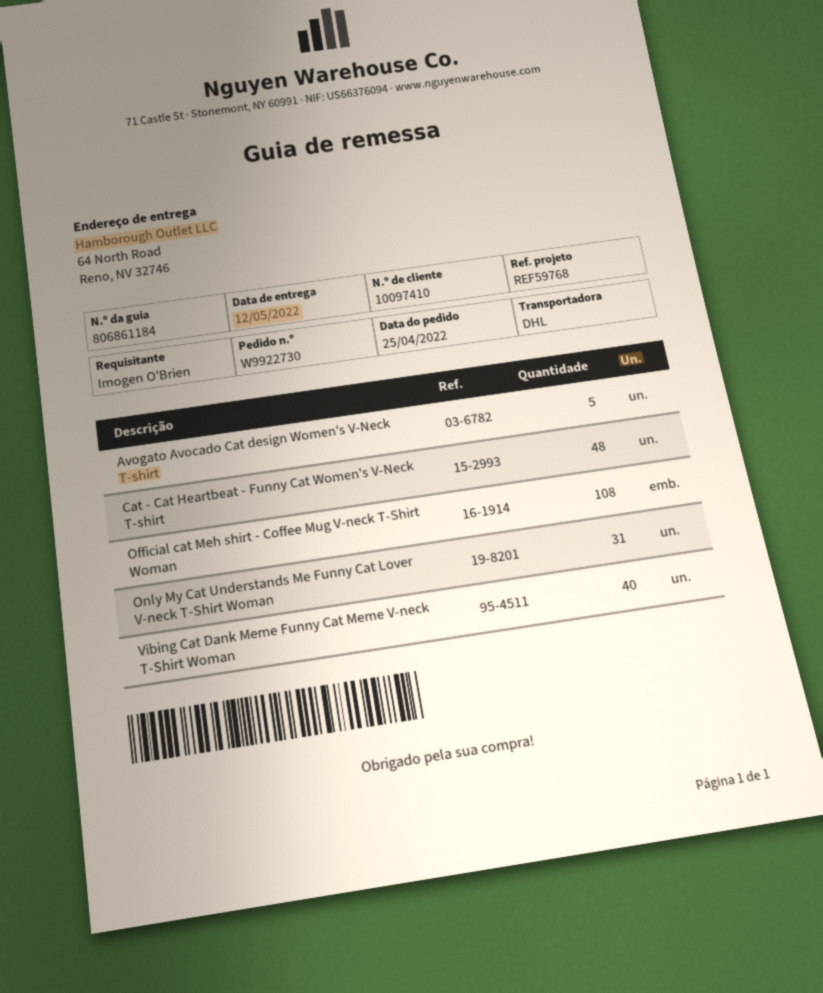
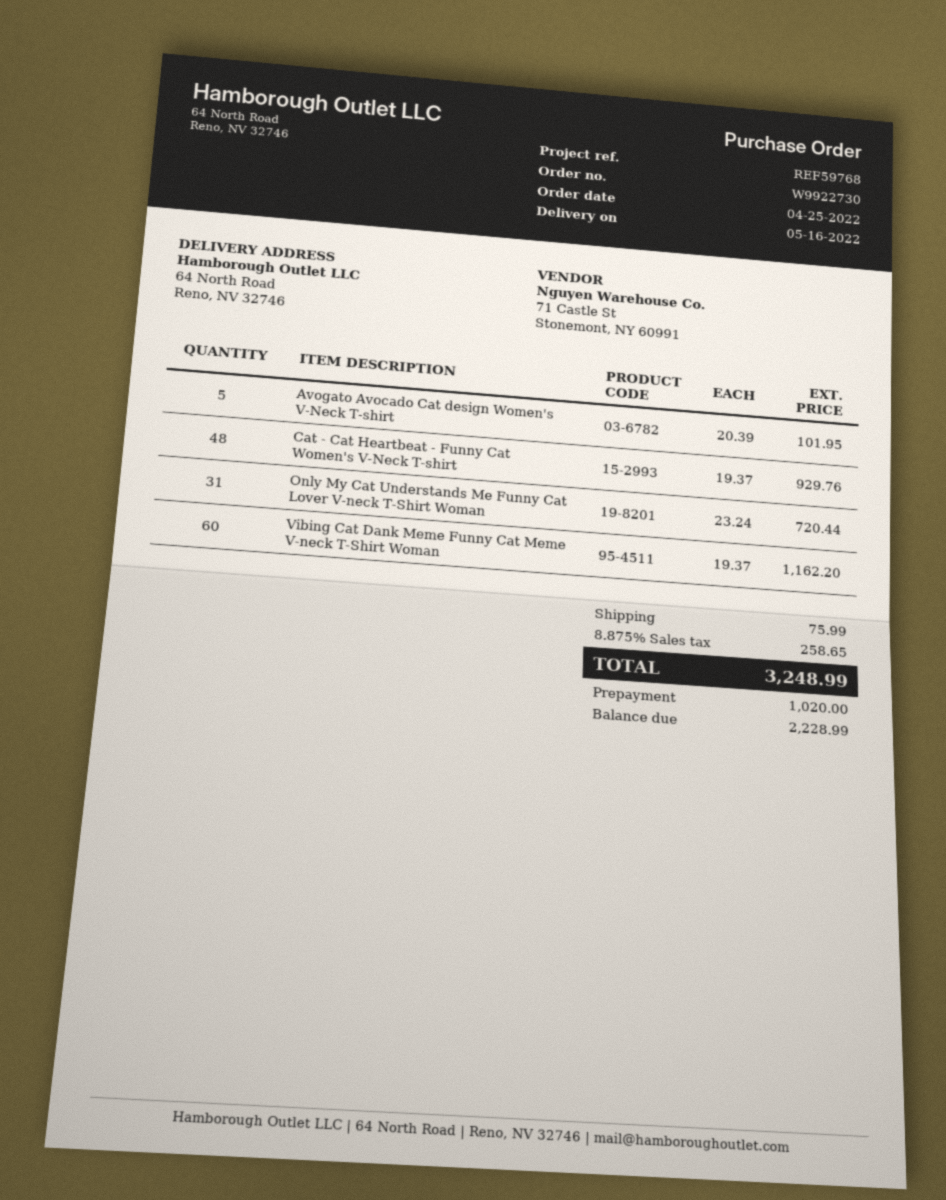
delivery date: 2022-05-12 -> 2022-05-16
Official cat Meh shirt - Coffee Mug V-neck T-Shirt Woman: 108 -> none
Vibing Cat Dank Meme Funny Cat Meme V-neck T-Shirt Woman: 40 -> 60

